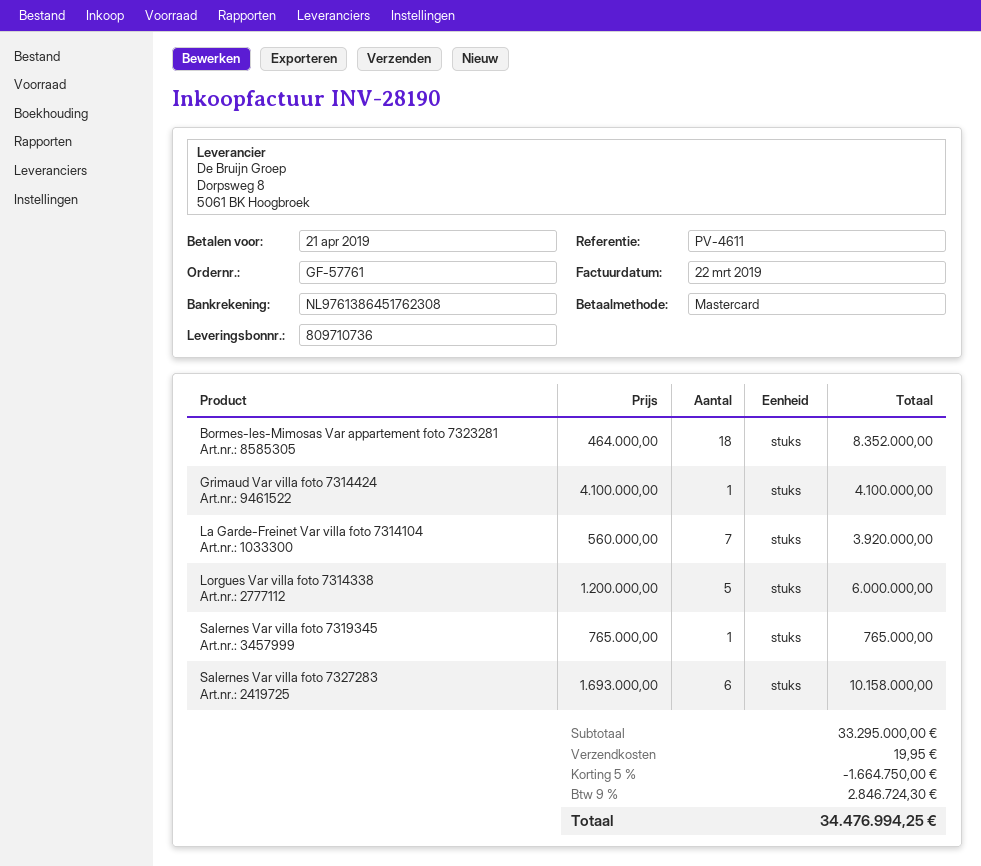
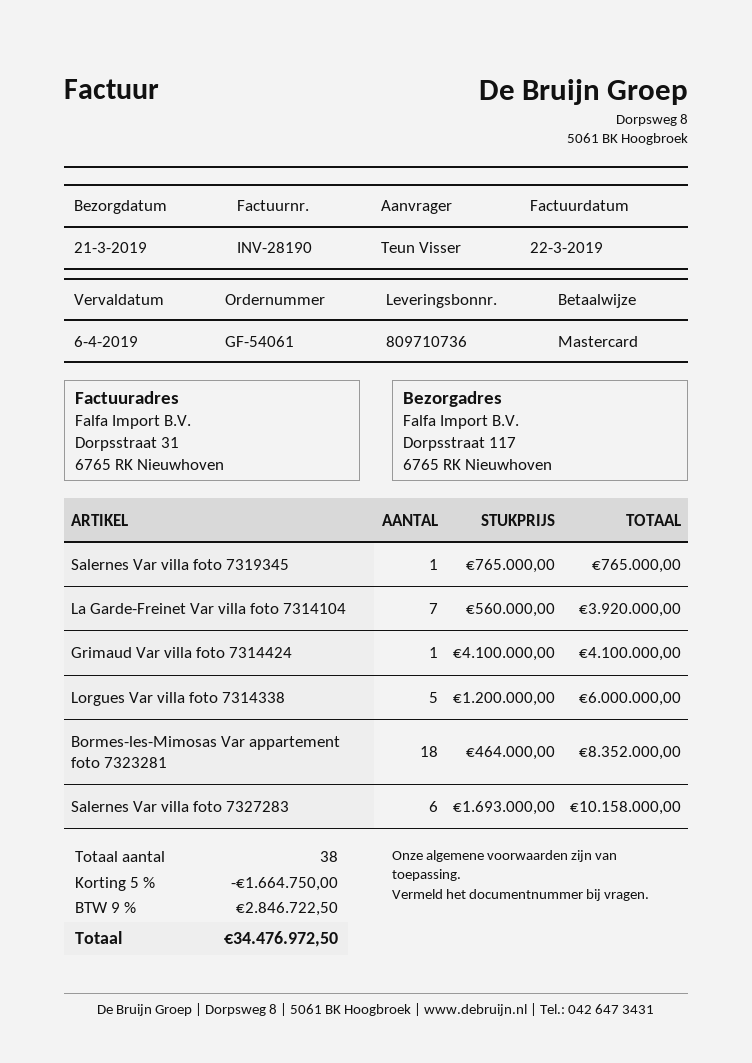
order number: GF-57761 -> GF-54061
due date: 2019-04-21 -> 2019-04-06
shipping: 19.95 -> none
tax: 9% = 2846724.30 -> 9% = 2846722.50
total: 34476994.25 -> 34476972.50

